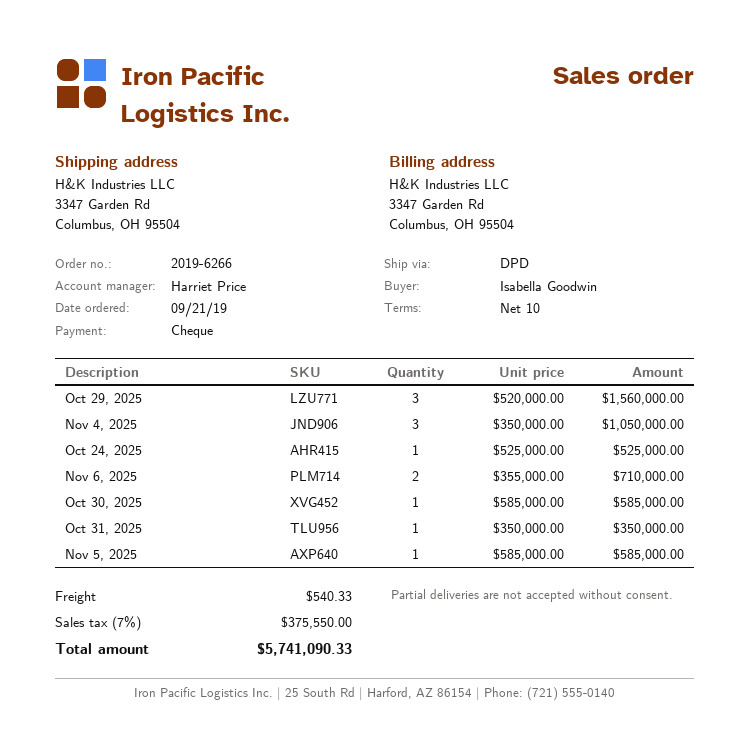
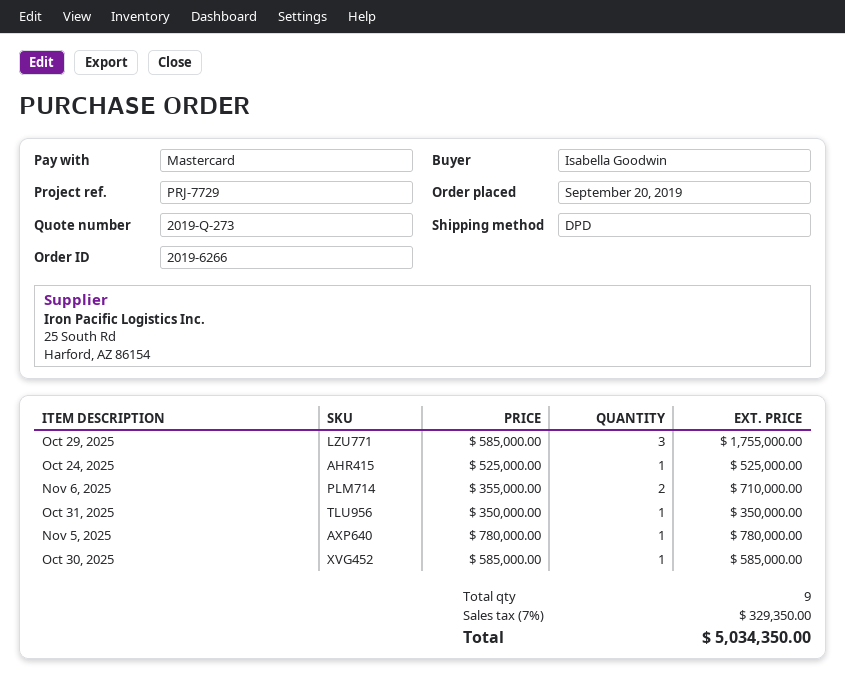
order date: 2019-09-21 -> 2019-09-20
payment method: cheque -> Mastercard
Oct 29, 2025: 3 x 520000.00 = 1560000.00 -> 3 x 585000.00 = 1755000.00
Nov 4, 2025: 3 x 350000.00 = 1050000.00 -> none
Nov 5, 2025: 1 x 585000.00 = 585000.00 -> 1 x 780000.00 = 780000.00
shipping: 540.33 -> none
tax: 7% = 375550.00 -> 7% = 329350.00
total: 5741090.33 -> 5034350.00

